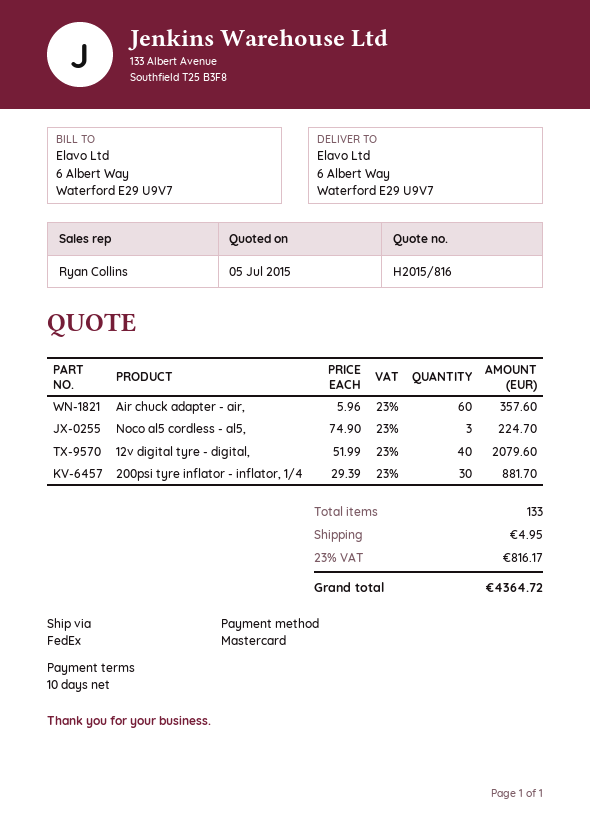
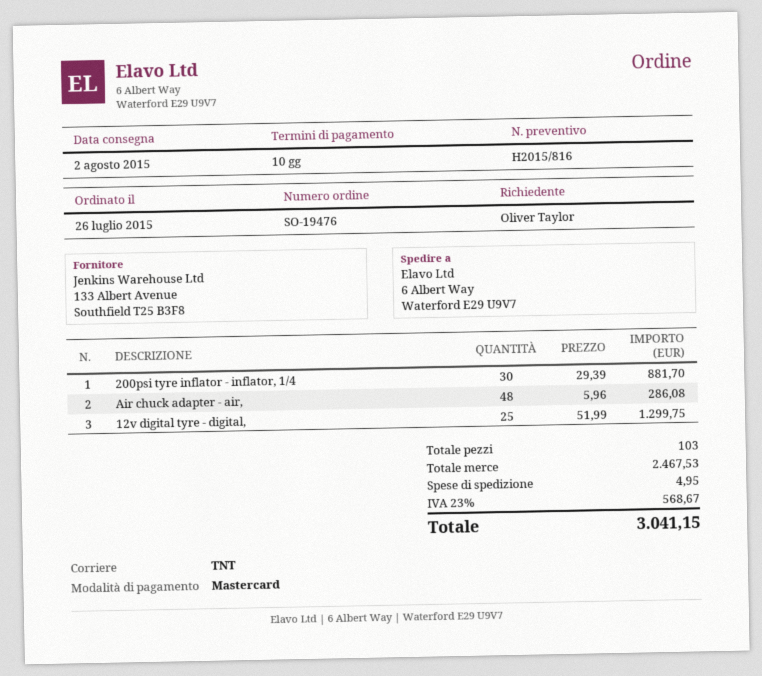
shipping method: FedEx -> TNT
Air chuck adapter - air,: 60 x 5.96 = 357.60 -> 48 x 5.96 = 286.08
Noco al5 cordless - al5,: 3 x 74.90 = 224.70 -> none
12v digital tyre - digital,: 40 x 51.99 = 2079.60 -> 25 x 51.99 = 1299.75
total quantity: 133 -> 103
tax: 23% = 816.17 -> 23% = 568.67
total: 4364.72 -> 3041.15

